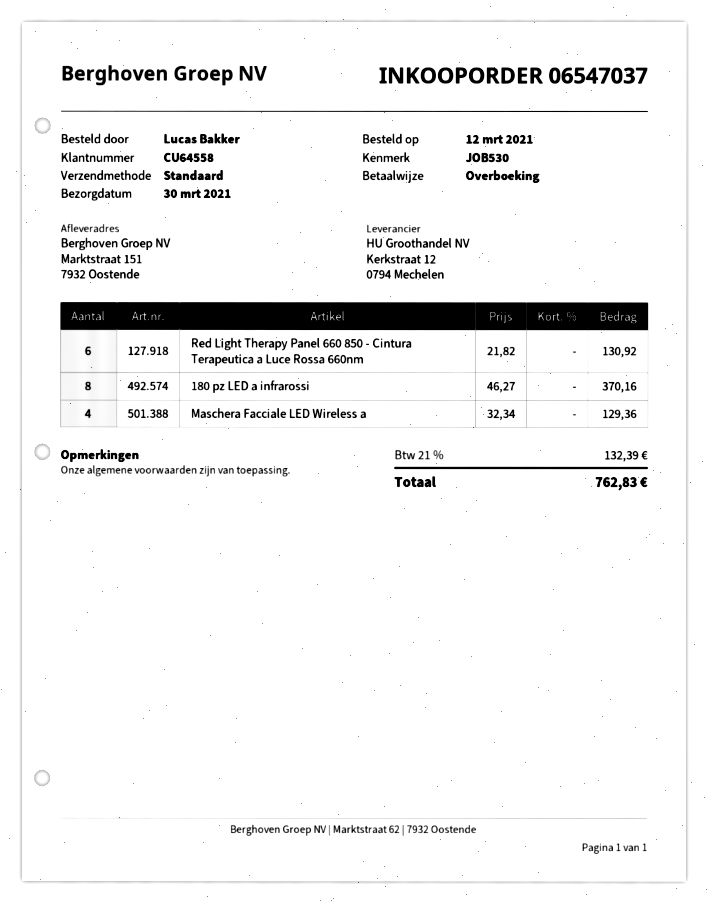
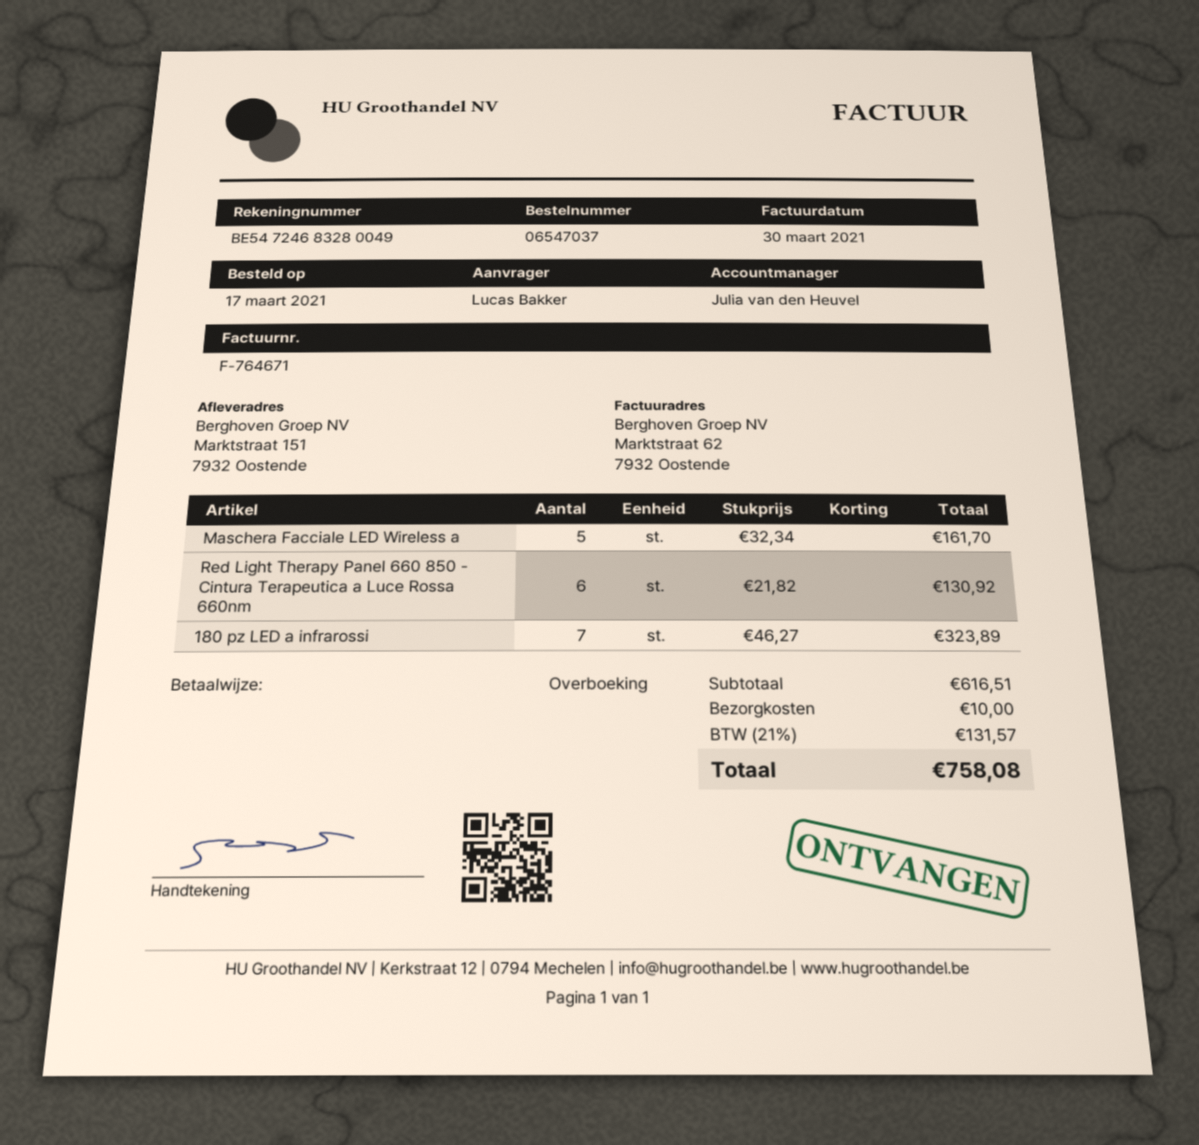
order date: 2021-03-12 -> 2021-03-17
180 pz LED a infrarossi: 8 x 46.27 = 370.16 -> 7 x 46.27 = 323.89
Maschera Facciale LED Wireless a: 4 x 32.34 = 129.36 -> 5 x 32.34 = 161.70
shipping: none -> 10.00
tax: 21% = 132.39 -> 21% = 131.57
total: 762.83 -> 758.08

